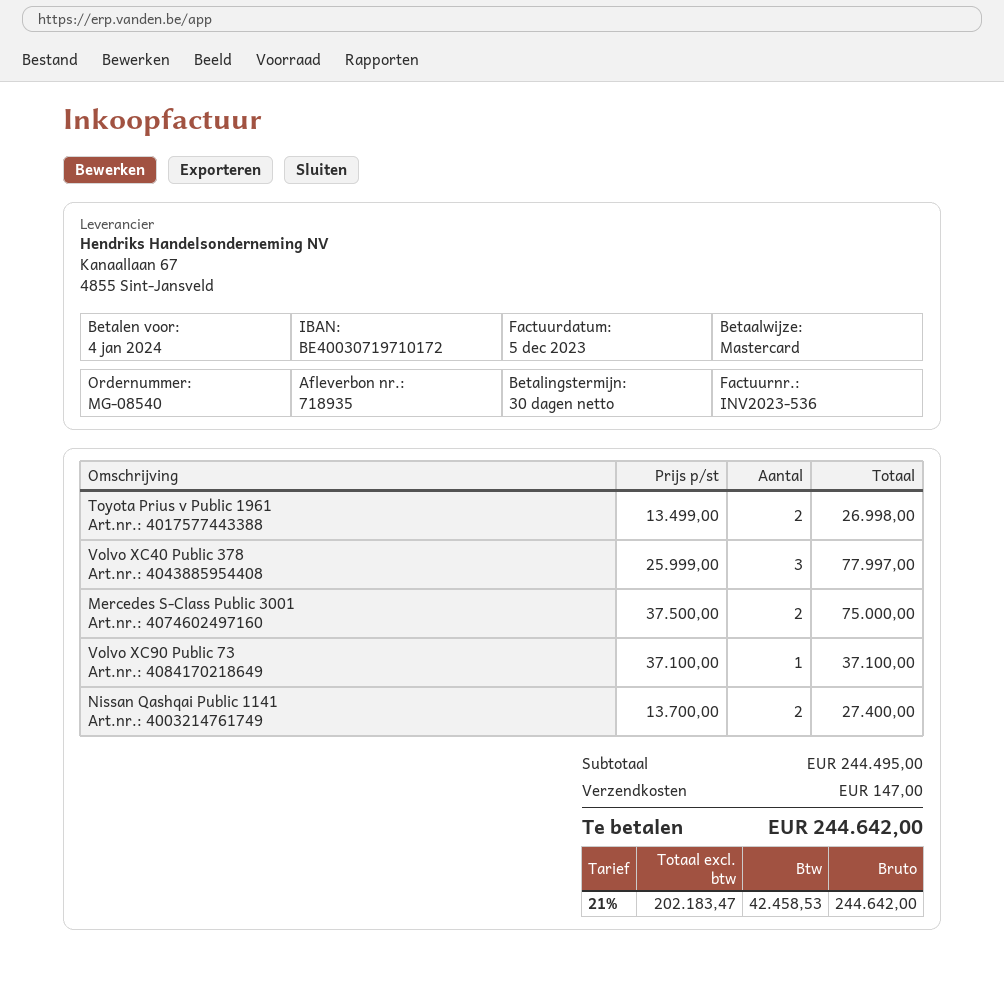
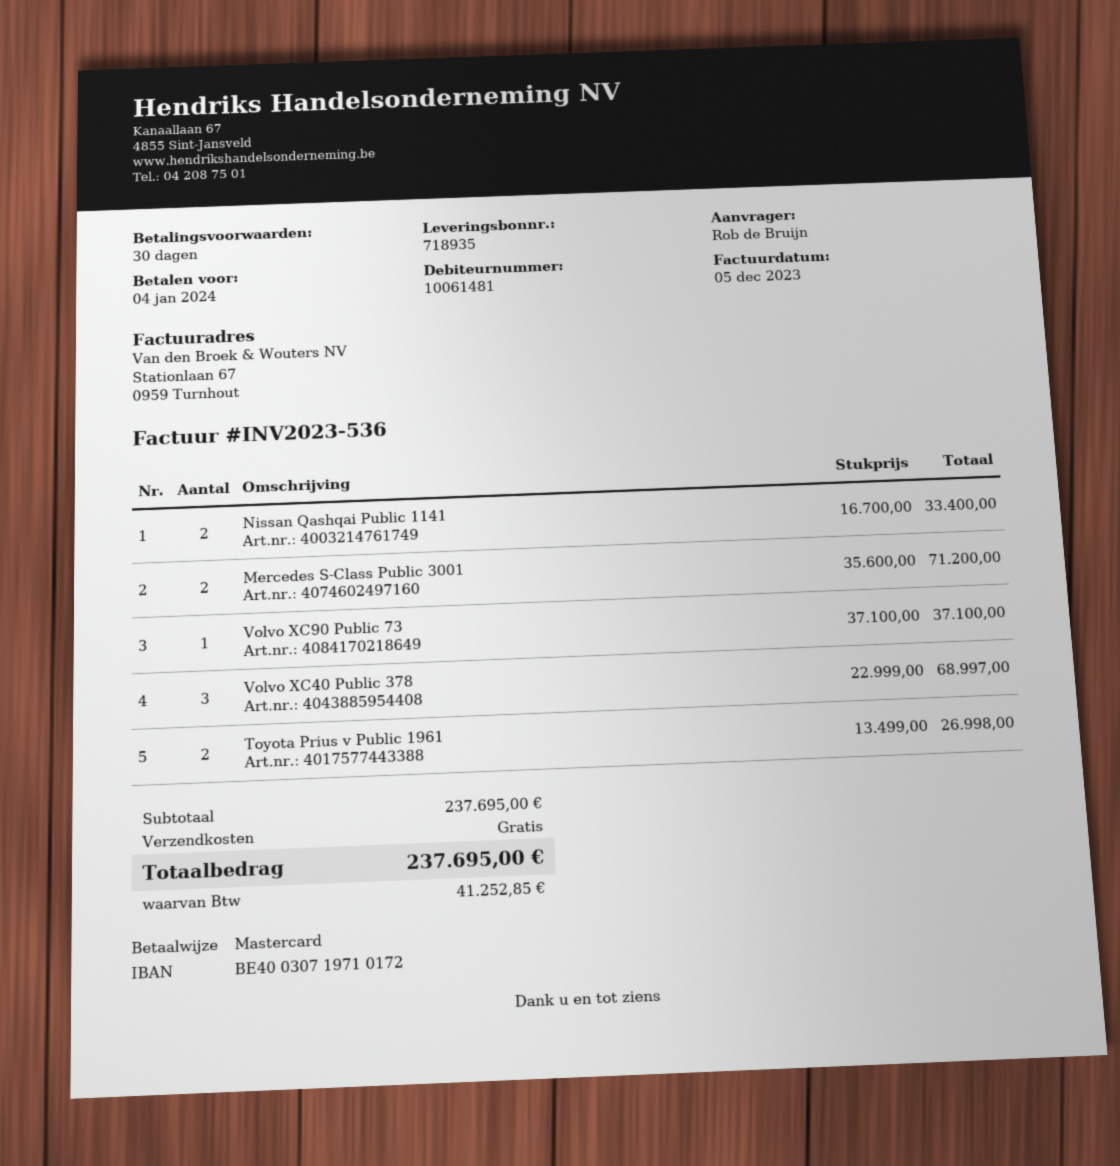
Volvo XC40 Public 378: 3 x 25999.00 = 77997.00 -> 3 x 22999.00 = 68997.00
Mercedes S-Class Public 3001: 2 x 37500.00 = 75000.00 -> 2 x 35600.00 = 71200.00
Nissan Qashqai Public 1141: 2 x 13700.00 = 27400.00 -> 2 x 16700.00 = 33400.00
subtotal: 244495.00 -> 237695.00
shipping: 147.00 -> 0.00
tax: 42458.53 -> 41252.85
total: 244642.00 -> 237695.00

